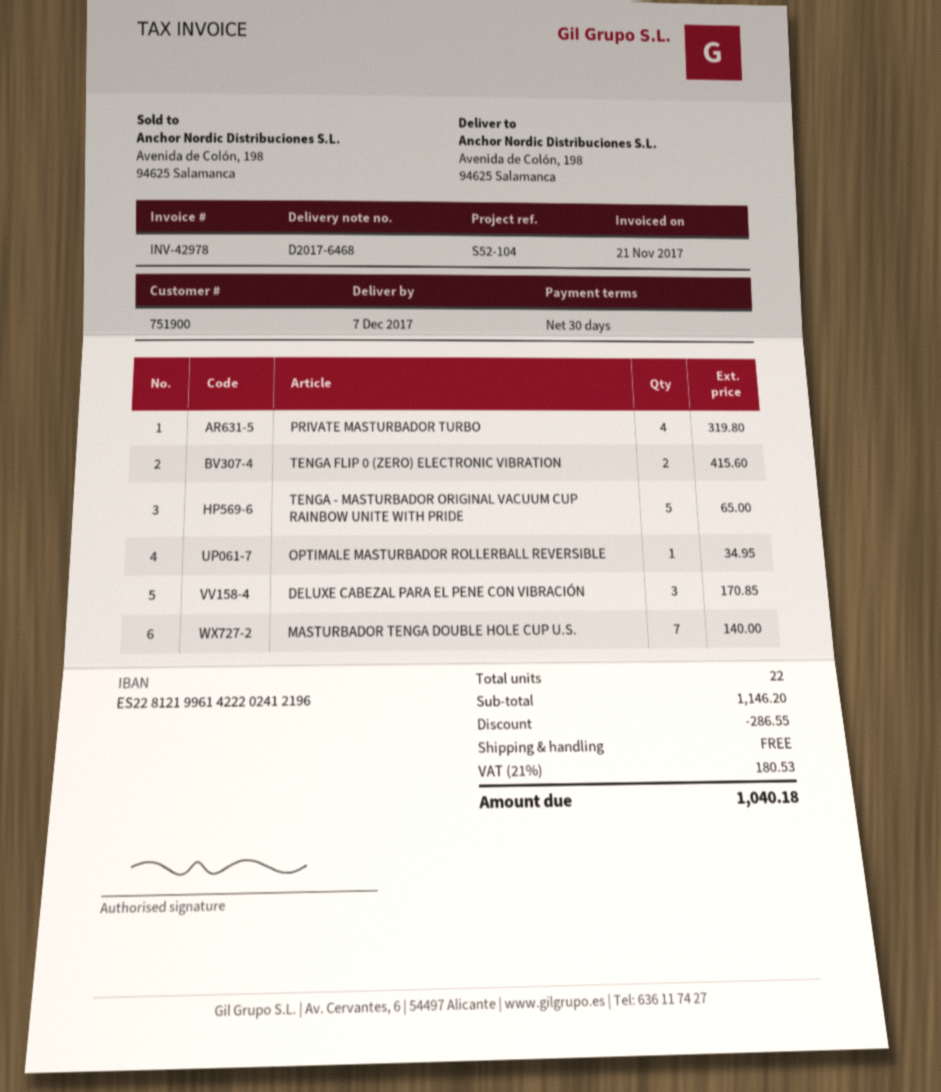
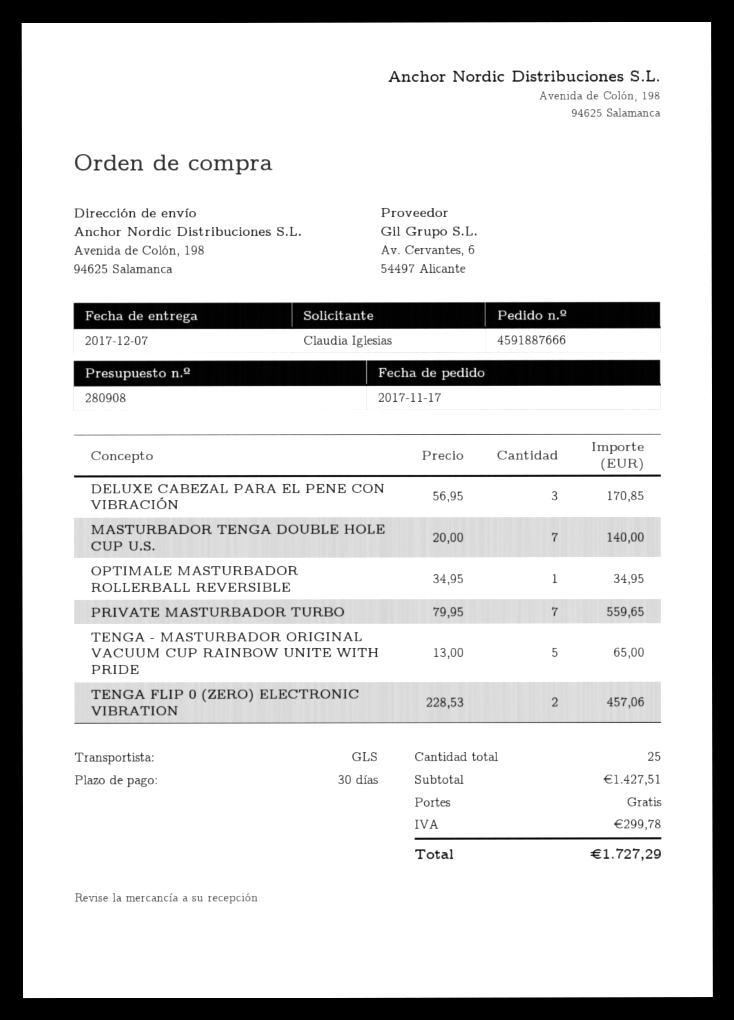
PRIVATE MASTURBADOR TURBO: 4 for 319.80 -> 7 for 559.65
TENGA FLIP 0 (ZERO) ELECTRONIC VIBRATION: 2 for 415.60 -> 2 for 457.06
total quantity: 22 -> 25
subtotal: 1146.20 -> 1427.51
discount: 286.55 -> none
tax: 180.53 -> 299.78
total: 1040.18 -> 1727.29

